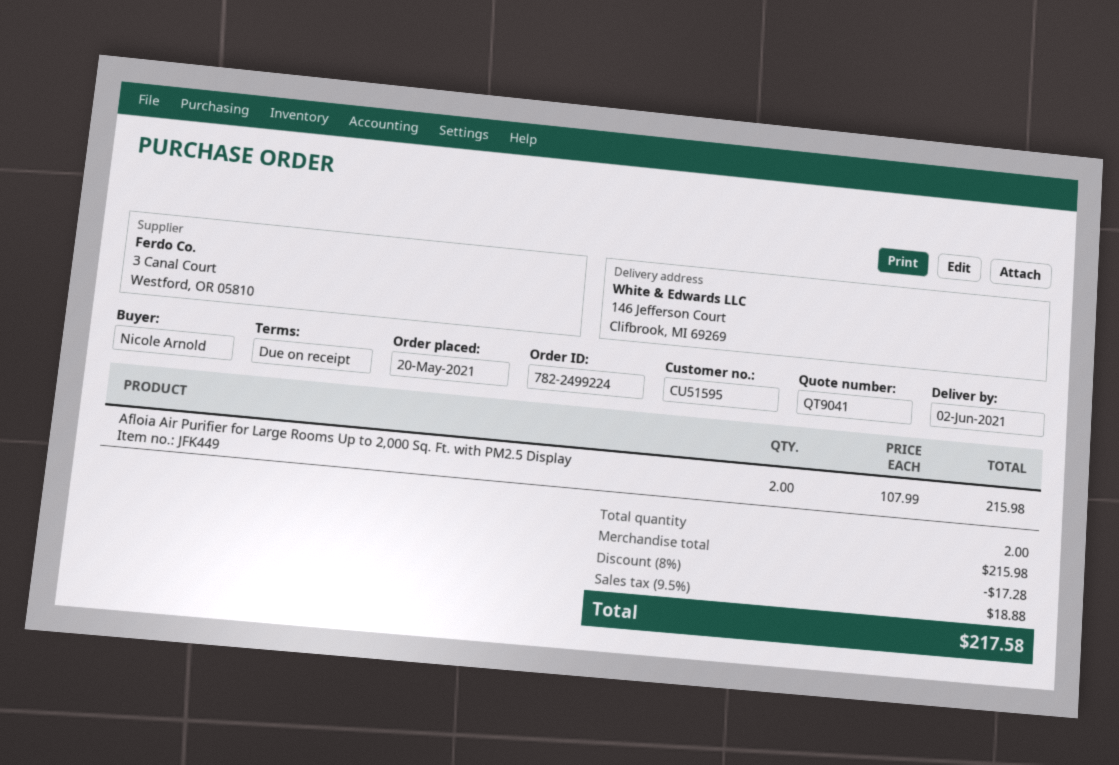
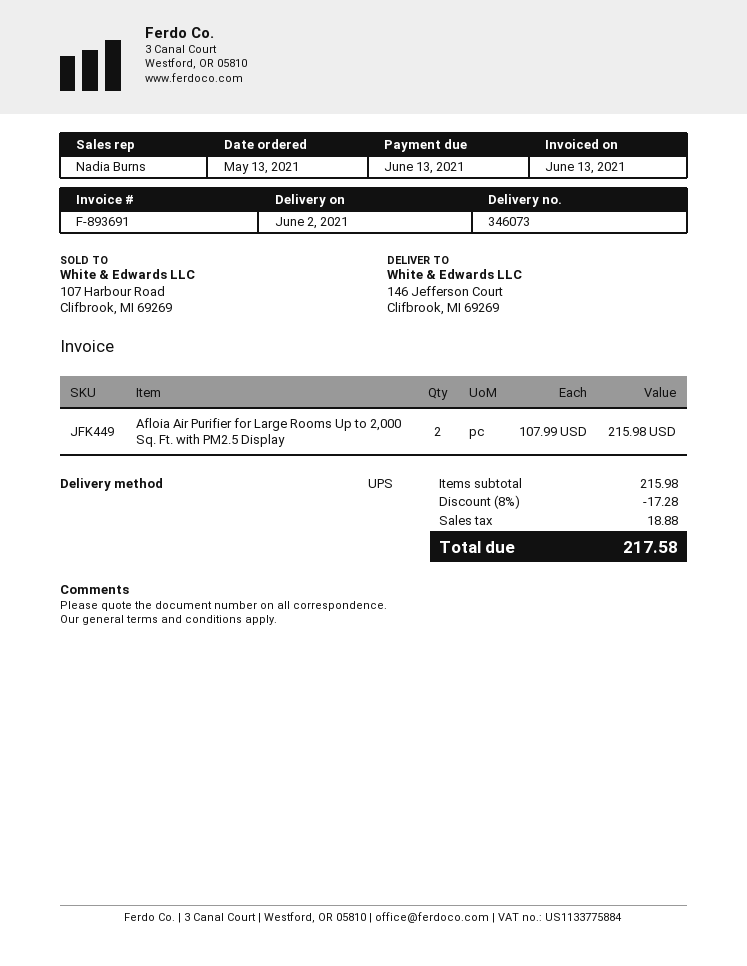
order date: 2021-05-20 -> 2021-05-13

